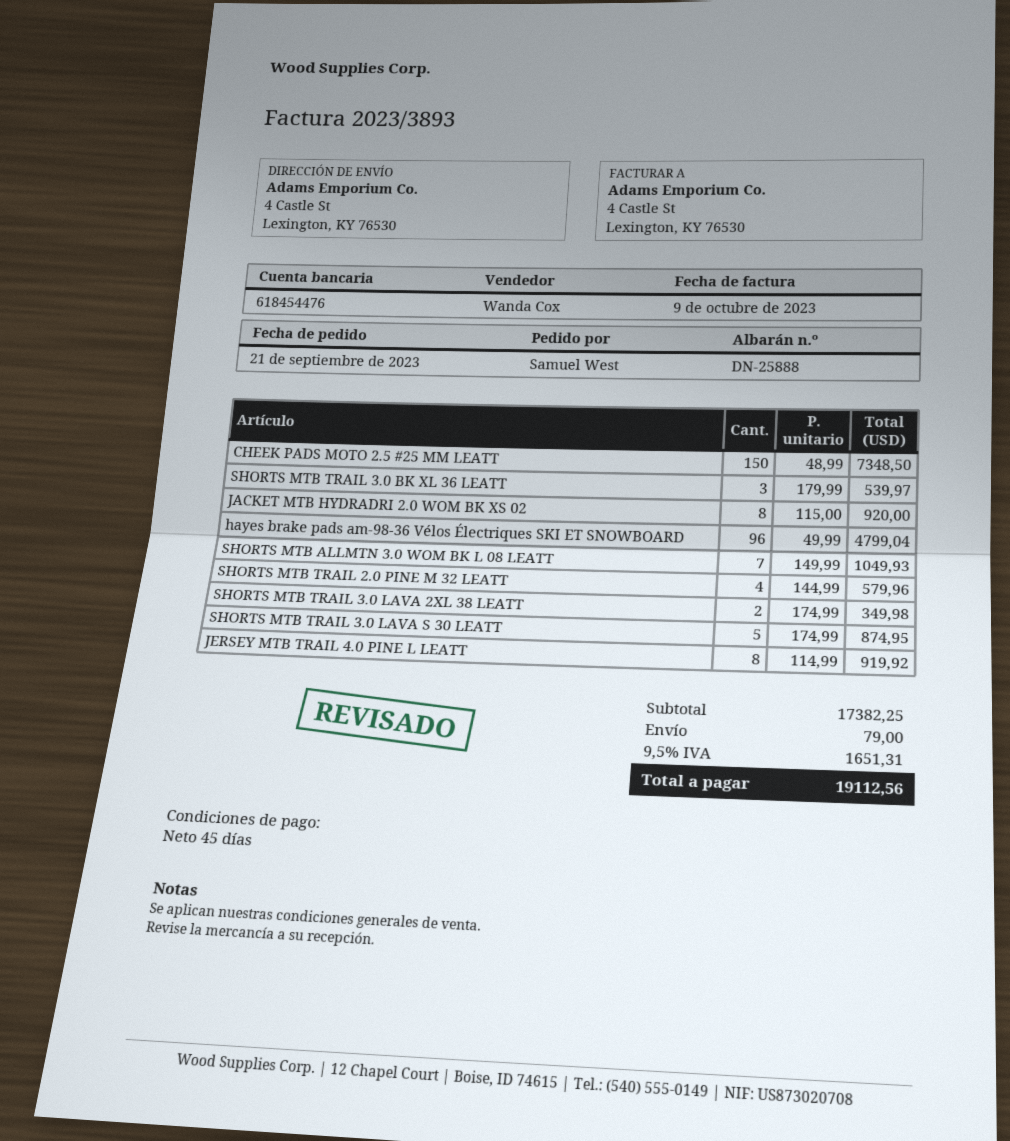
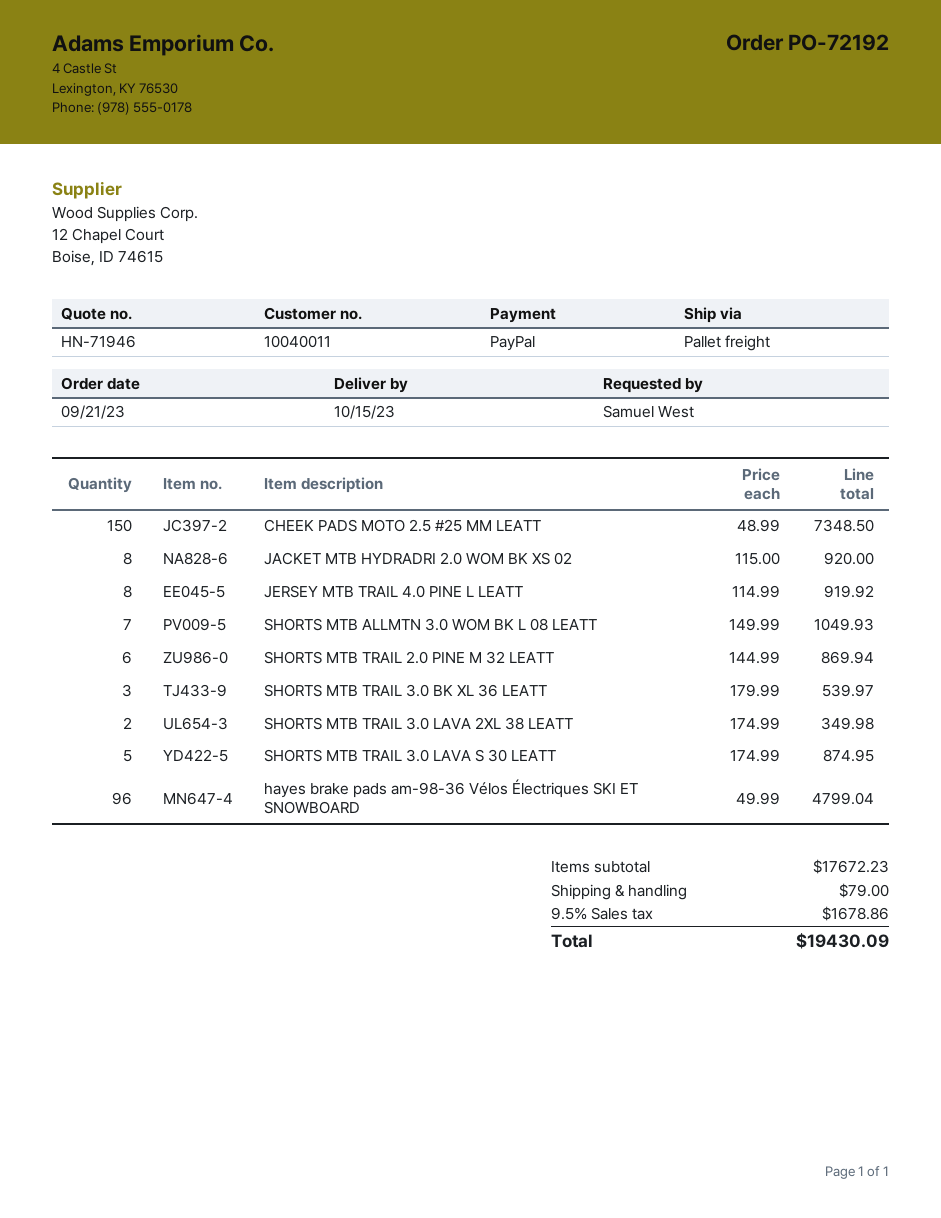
SHORTS MTB TRAIL 2.0 PINE M 32 LEATT: 4 x 144.99 = 579.96 -> 6 x 144.99 = 869.94
subtotal: 17382.25 -> 17672.23
tax: 9.5% = 1651.31 -> 9.5% = 1678.86
total: 19112.56 -> 19430.09

